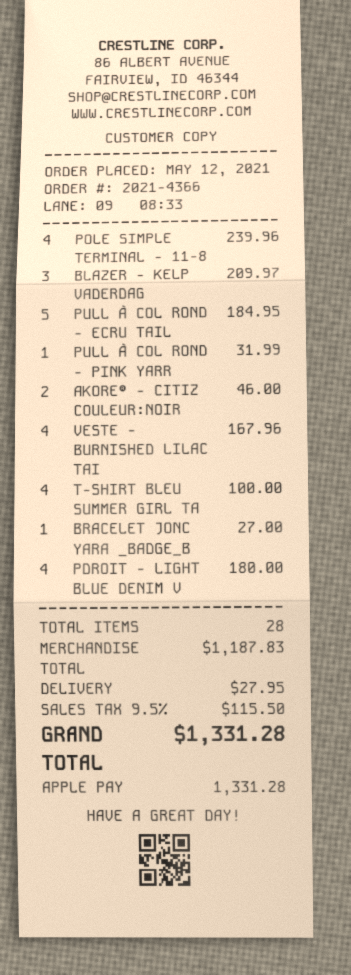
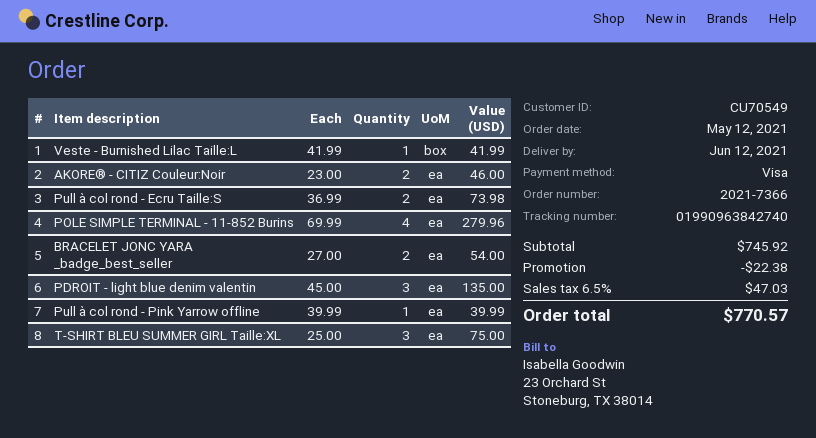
order number: 2021-4366 -> 2021-7366
payment method: Apple Pay -> Visa
POLE SIMPLE TERMINAL - 11-8: 4 for 239.96 -> 4 for 279.96
BLAZER - KELP VADERDAG: 3 for 209.97 -> none
PULL À COL ROND - ECRU TAIL: 5 for 184.95 -> 2 for 73.98
PULL À COL ROND - PINK YARR: 1 for 31.99 -> 1 for 39.99
VESTE - BURNISHED LILAC TAI: 4 for 167.96 -> 1 for 41.99
T-SHIRT BLEU SUMMER GIRL TA: 4 for 100.00 -> 3 for 75.00
BRACELET JONC YARA _BADGE_B: 1 for 27.00 -> 2 for 54.00
PDROIT - LIGHT BLUE DENIM V: 4 for 180.00 -> 3 for 135.00
subtotal: 1187.83 -> 745.92
discount: none -> 22.38
shipping: 27.95 -> none
tax: 9.5% = 115.50 -> 6.5% = 47.03
total: 1331.28 -> 770.57

